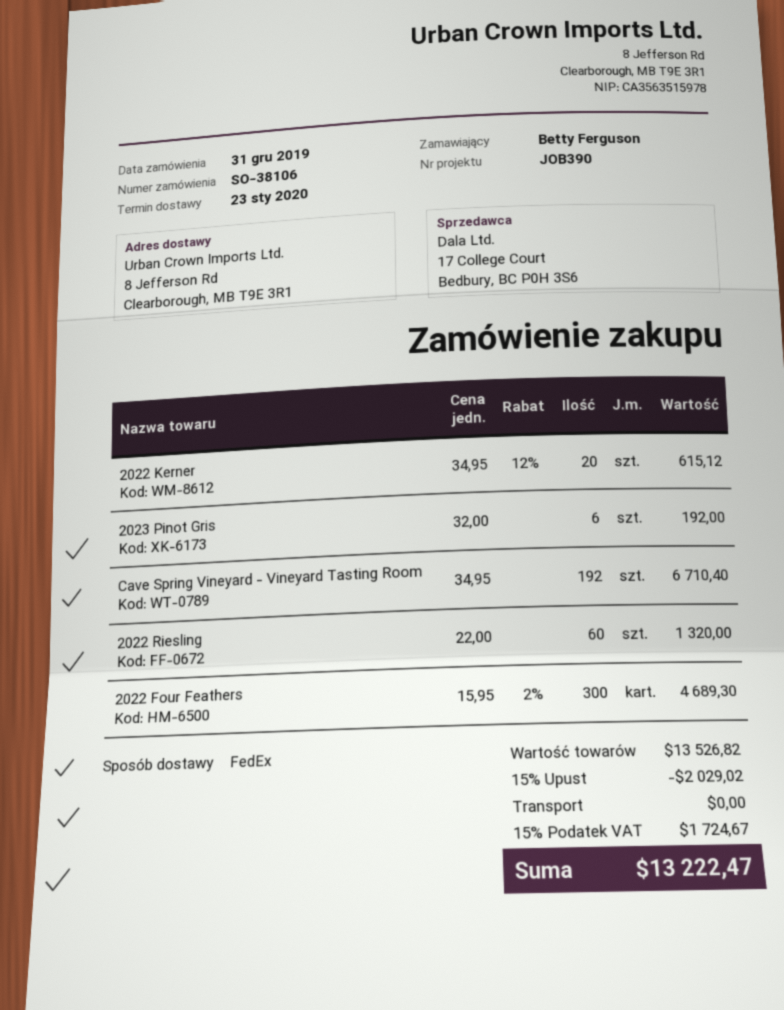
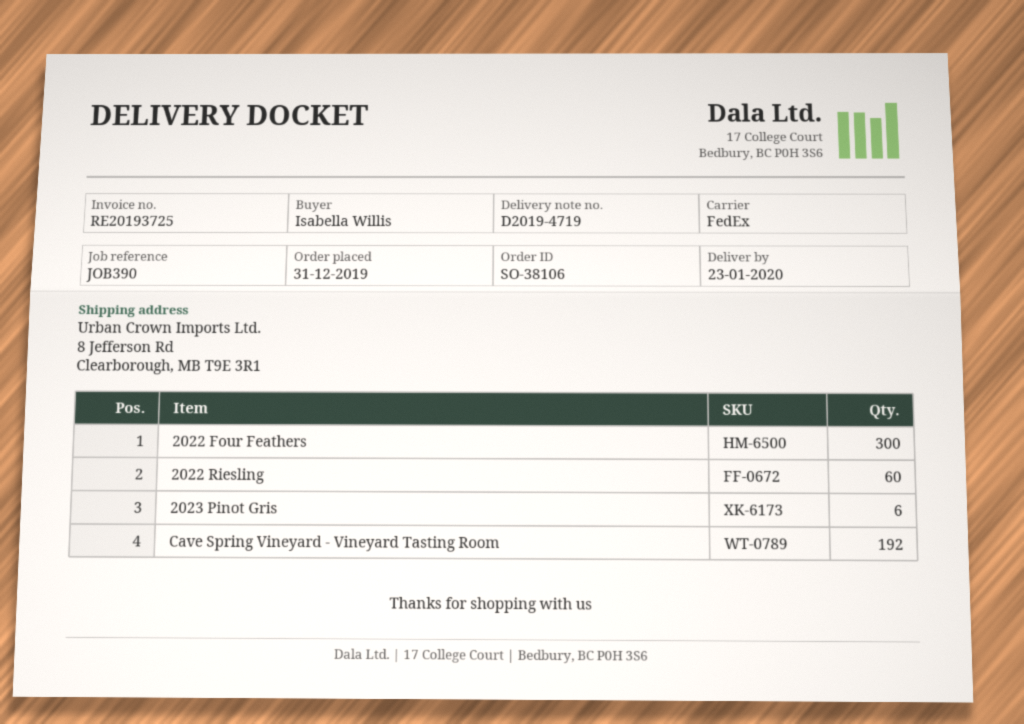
ordered by: Betty Ferguson -> Isabella Willis
2022 Kerner: 20 -> none

